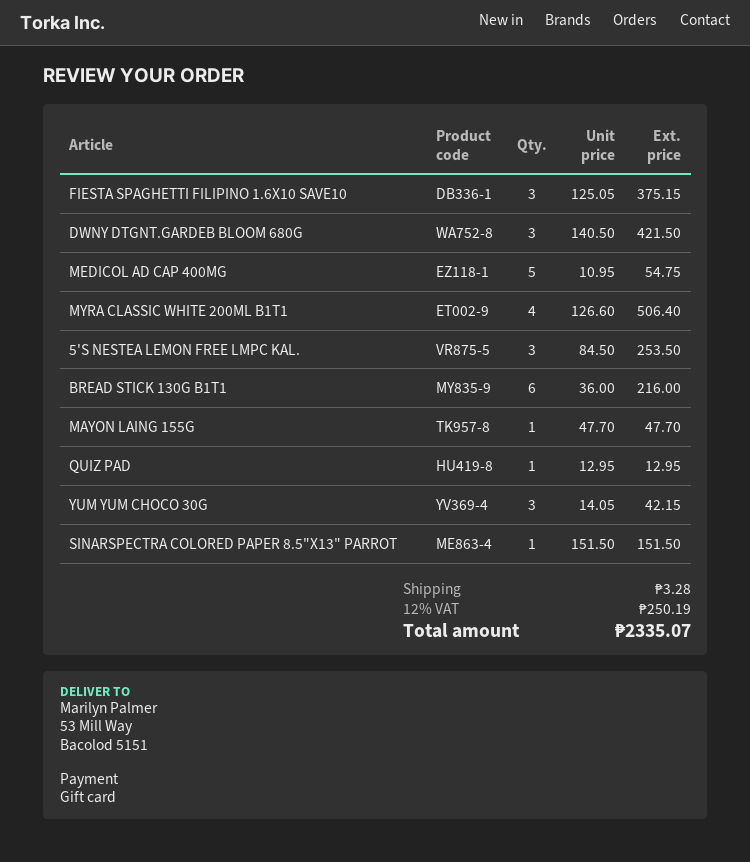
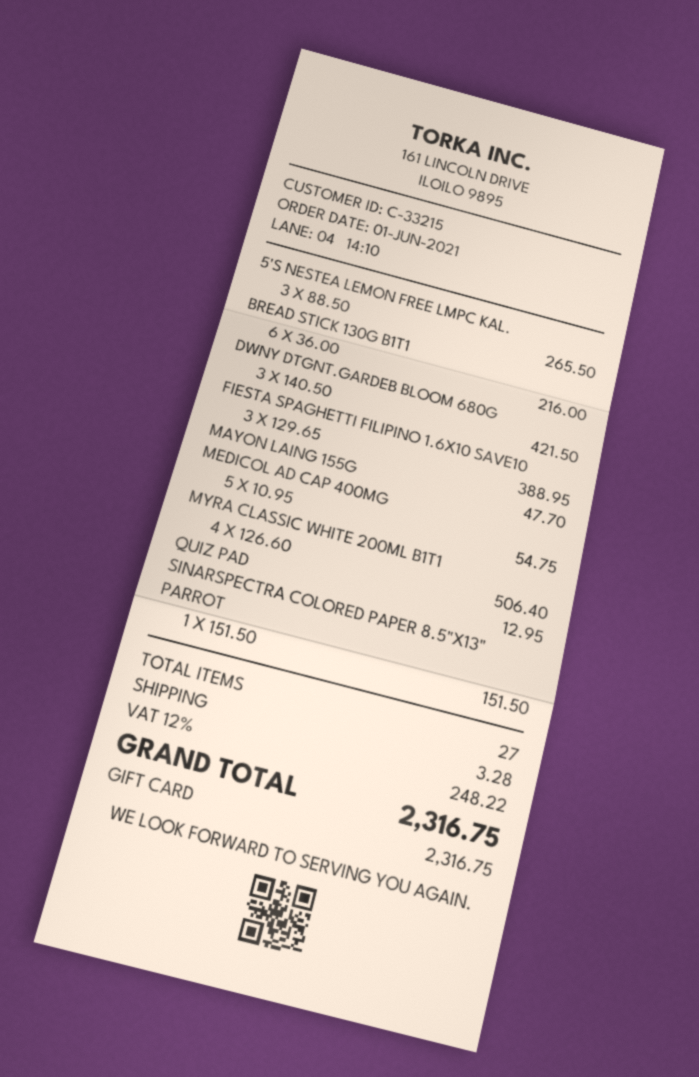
FIESTA SPAGHETTI FILIPINO 1.6X10 SAVE10: 3 x 125.05 = 375.15 -> 3 x 129.65 = 388.95
5'S NESTEA LEMON FREE LMPC KAL.: 3 x 84.50 = 253.50 -> 3 x 88.50 = 265.50
YUM YUM CHOCO 30G: 3 x 14.05 = 42.15 -> none
tax: 12% = 250.19 -> 12% = 248.22
total: 2335.07 -> 2316.75

